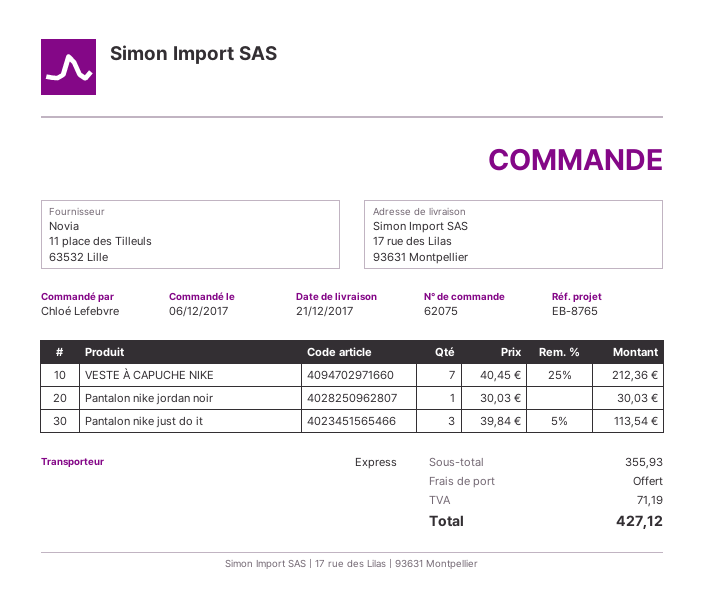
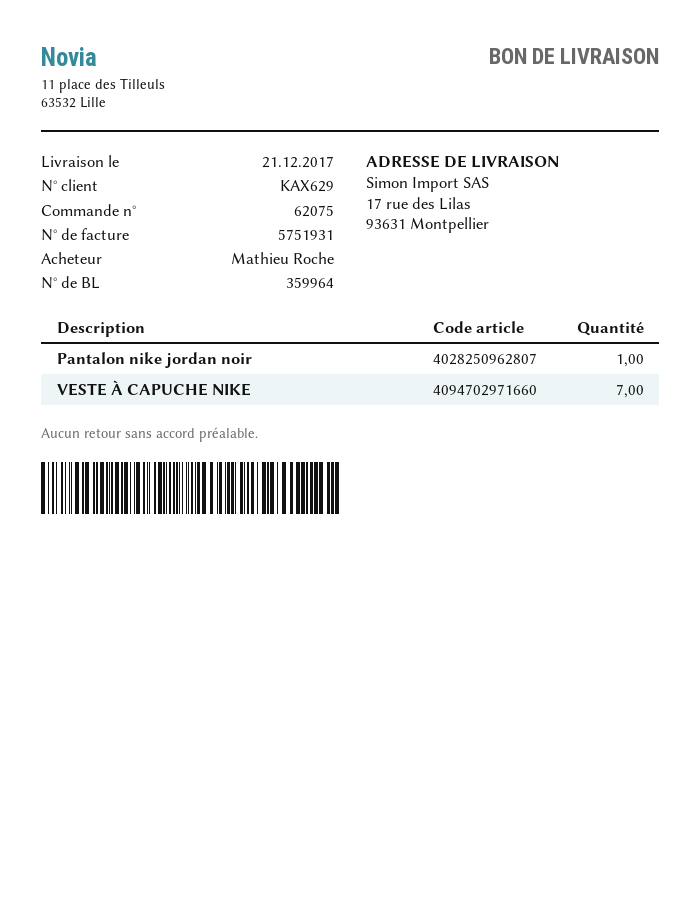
ordered by: Chloé Lefebvre -> Mathieu Roche
Pantalon nike just do it: 3 -> none

